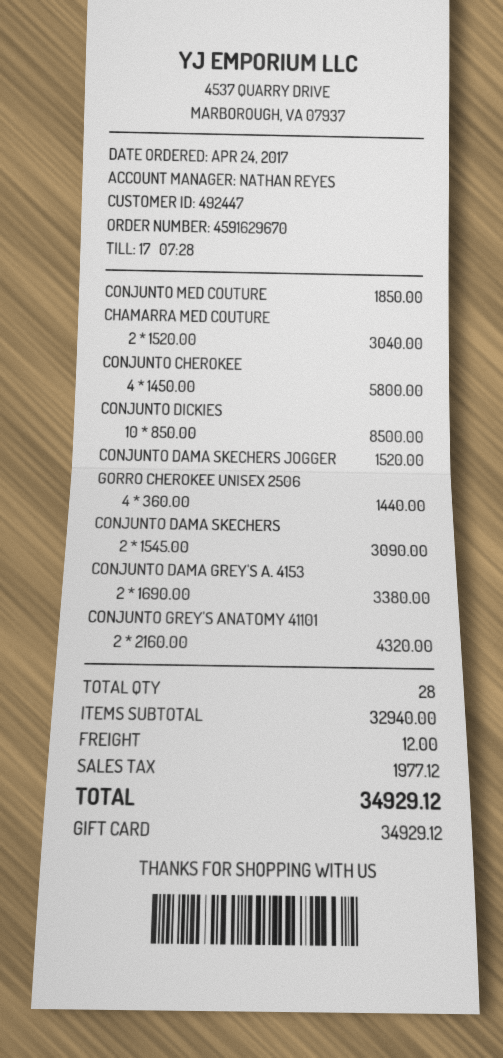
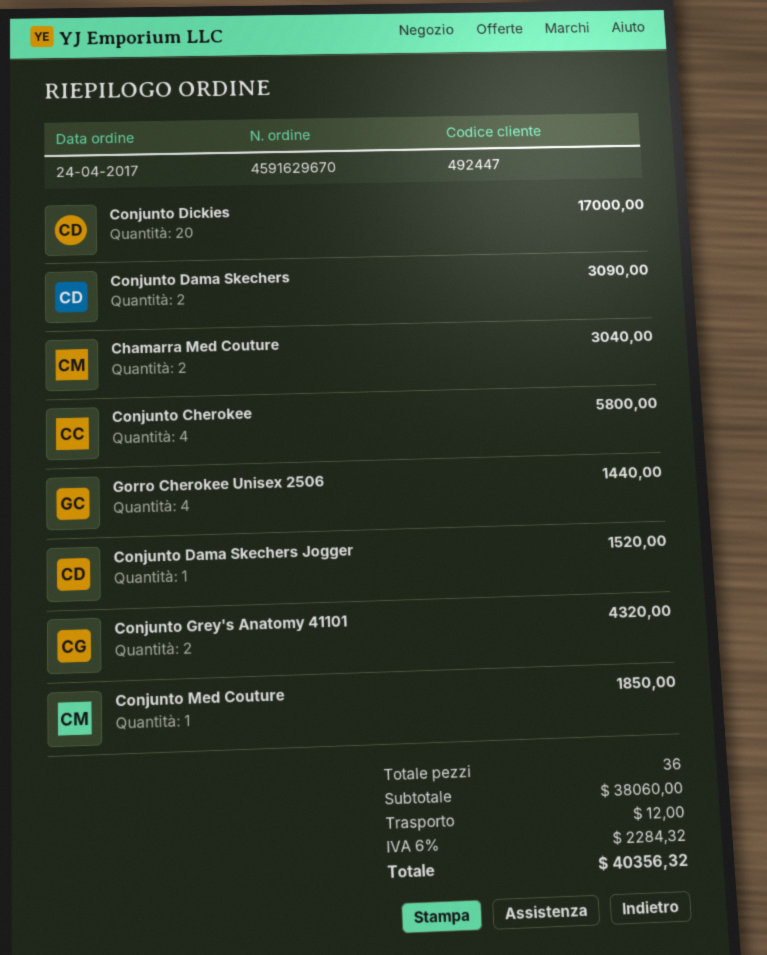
CONJUNTO DICKIES: 10 for 8500.00 -> 20 for 17000.00
CONJUNTO DAMA GREY'S A. 4153: 2 for 3380.00 -> none
total quantity: 28 -> 36
subtotal: 32940.00 -> 38060.00
tax: 1977.12 -> 2284.32
total: 34929.12 -> 40356.32

